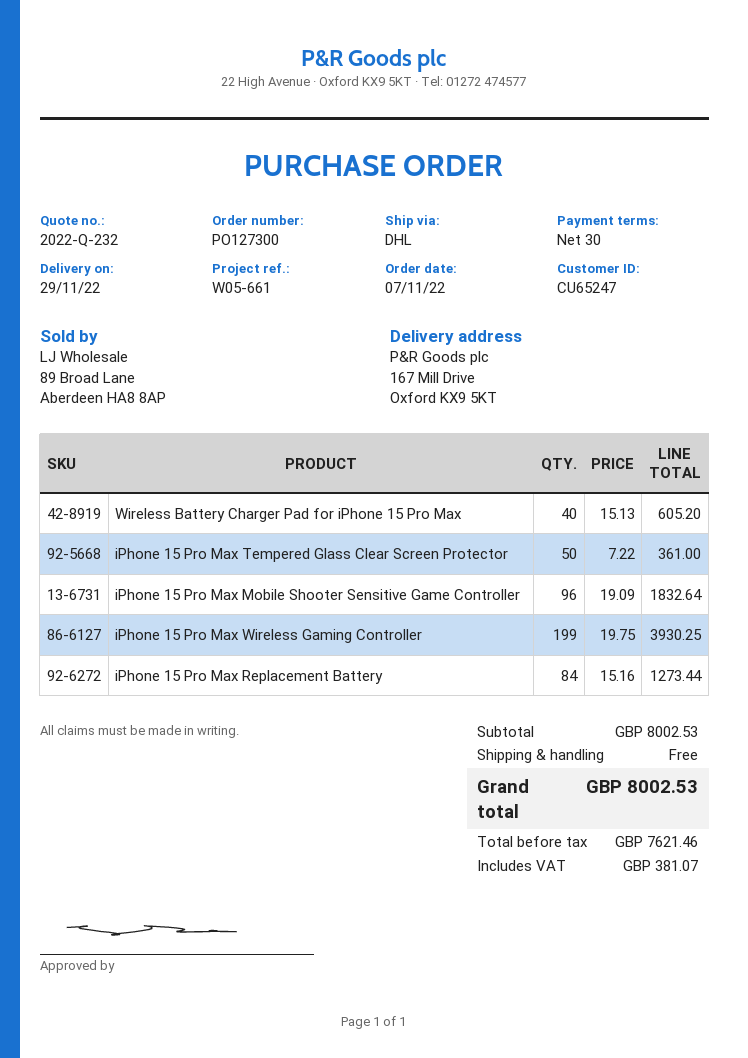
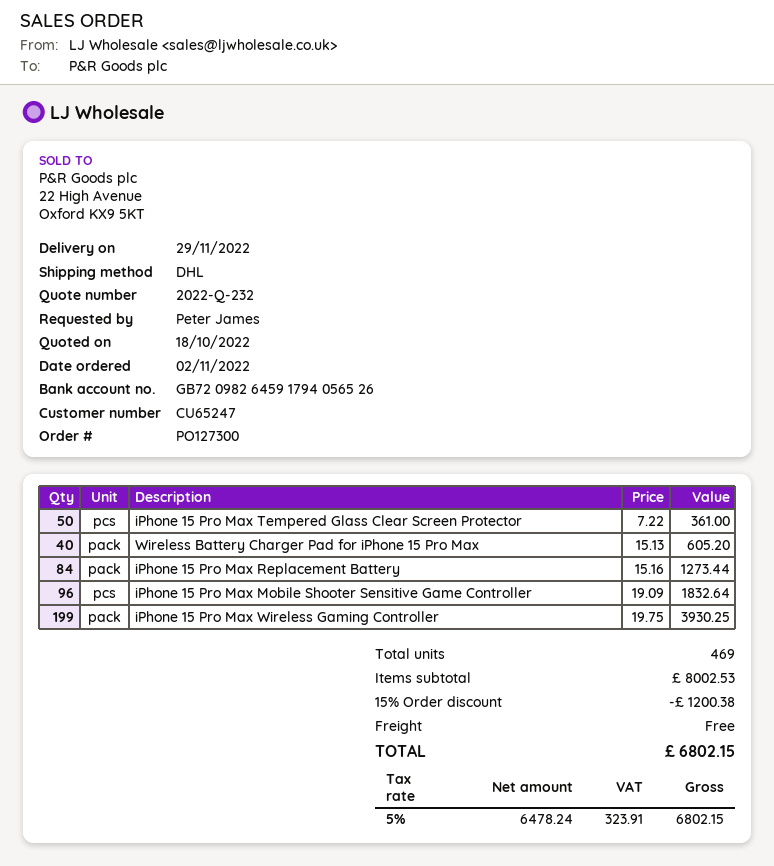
order date: 2022-11-07 -> 2022-11-02
discount: none -> 15% = 1200.38
net: 7621.46 -> 6478.24
tax: 381.07 -> 323.91
total: 8002.53 -> 6802.15

